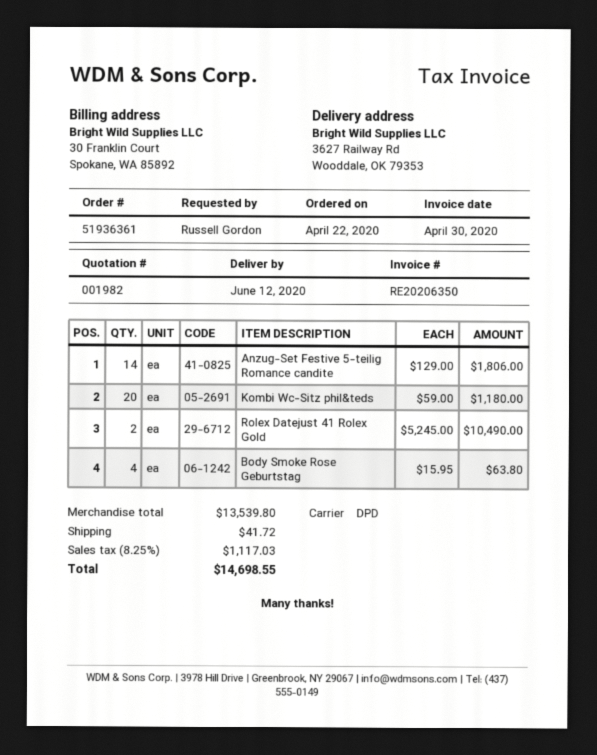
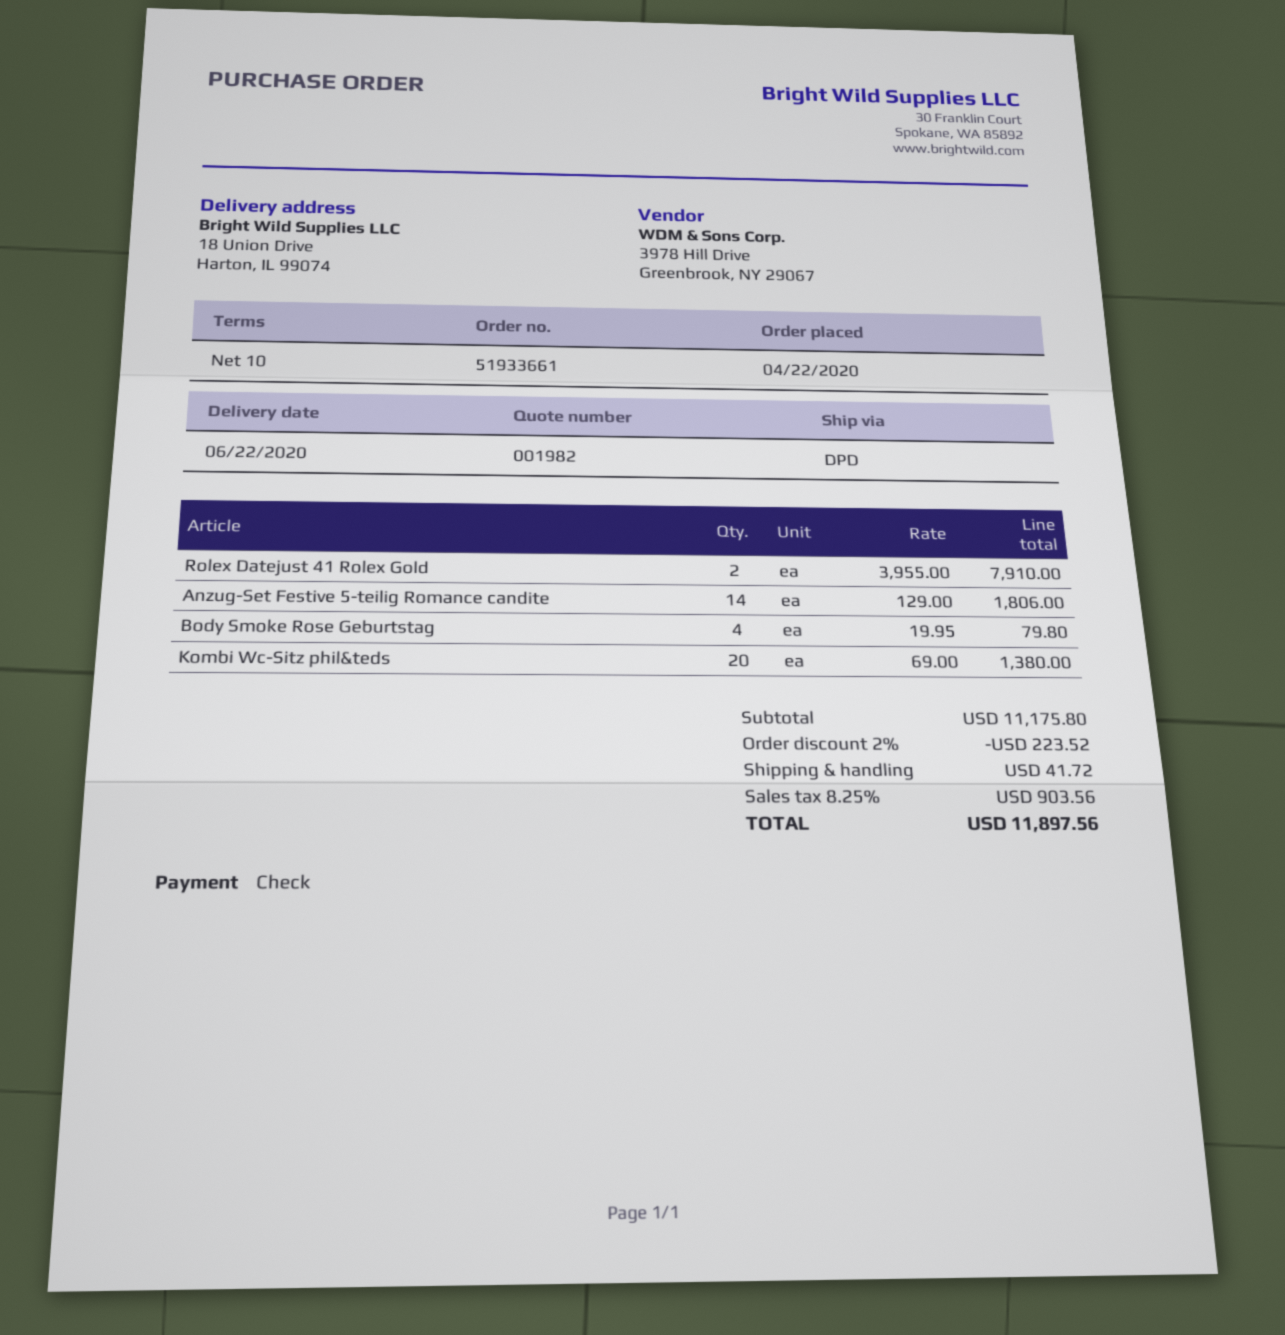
order number: 51936361 -> 51933661
delivery date: 2020-06-12 -> 2020-06-22
ship to: 3627 Railway Rd, Wooddale, OK 79353 -> 18 Union Drive, Harton, IL 99074
Kombi Wc-Sitz phil&teds: 20 x 59.00 = 1180.00 -> 20 x 69.00 = 1380.00
Rolex Datejust 41 Rolex Gold: 2 x 5245.00 = 10490.00 -> 2 x 3955.00 = 7910.00
Body Smoke Rose Geburtstag: 4 x 15.95 = 63.80 -> 4 x 19.95 = 79.80
subtotal: 13539.80 -> 11175.80
discount: none -> 2% = 223.52
tax: 8.25% = 1117.03 -> 8.25% = 903.56
total: 14698.55 -> 11897.56

